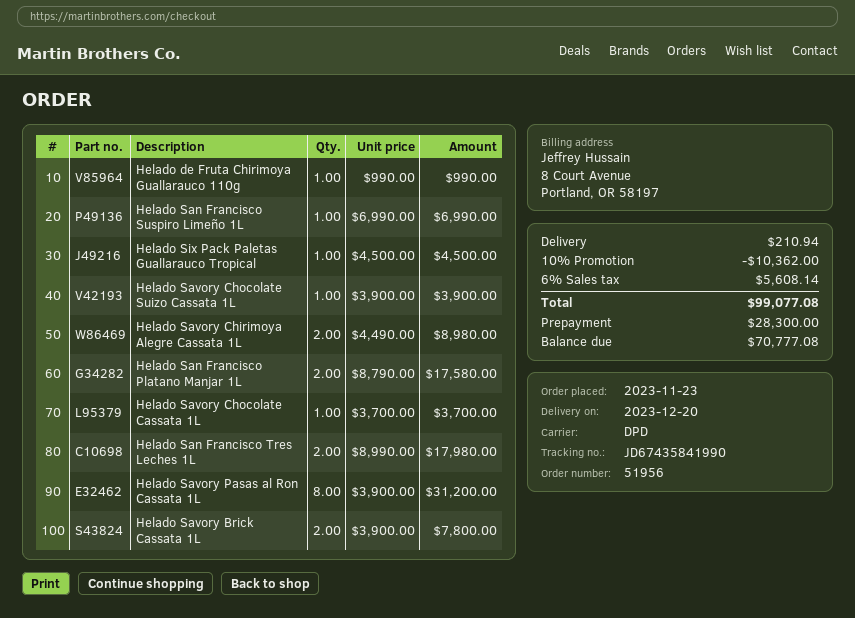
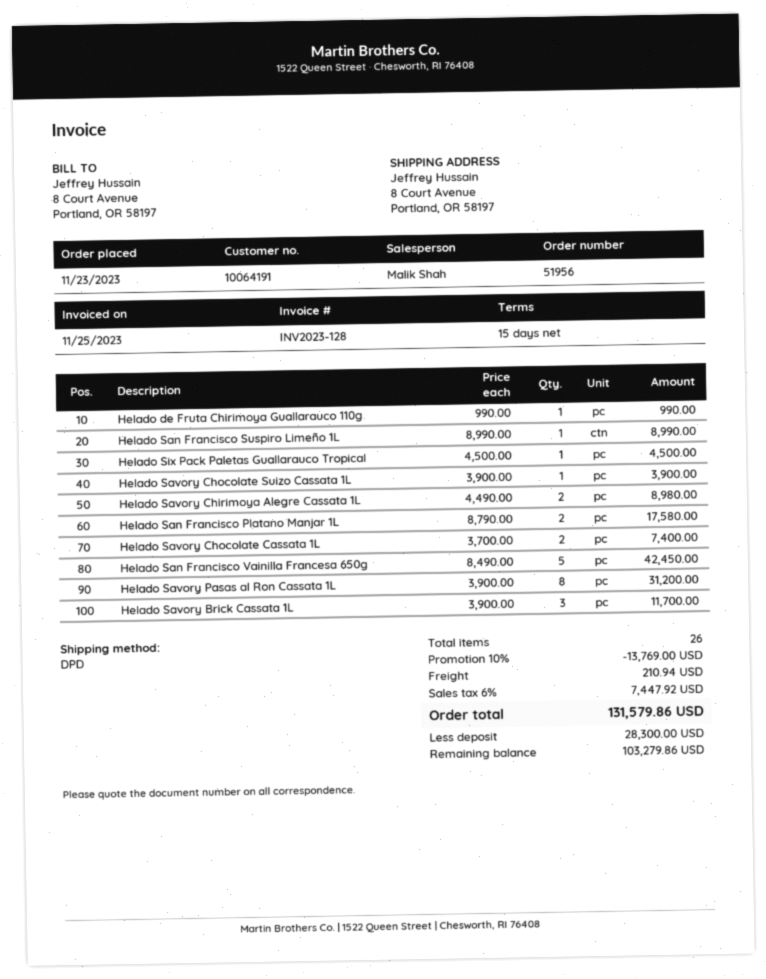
Helado San Francisco Suspiro Limeño 1L: 1 x 6990.00 = 6990.00 -> 1 x 8990.00 = 8990.00
Helado Savory Chocolate Cassata 1L: 1 x 3700.00 = 3700.00 -> 2 x 3700.00 = 7400.00
Helado San Francisco Tres Leches 1L: 2 x 8990.00 = 17980.00 -> none
Helado Savory Brick Cassata 1L: 2 x 3900.00 = 7800.00 -> 3 x 3900.00 = 11700.00
Helado San Francisco Vainilla Francesa 650g: none -> 5 x 8490.00 = 42450.00
discount: 10% = 10362.00 -> 10% = 13769.00
tax: 6% = 5608.14 -> 6% = 7447.92
total: 99077.08 -> 131579.86
balance: 70777.08 -> 103279.86

